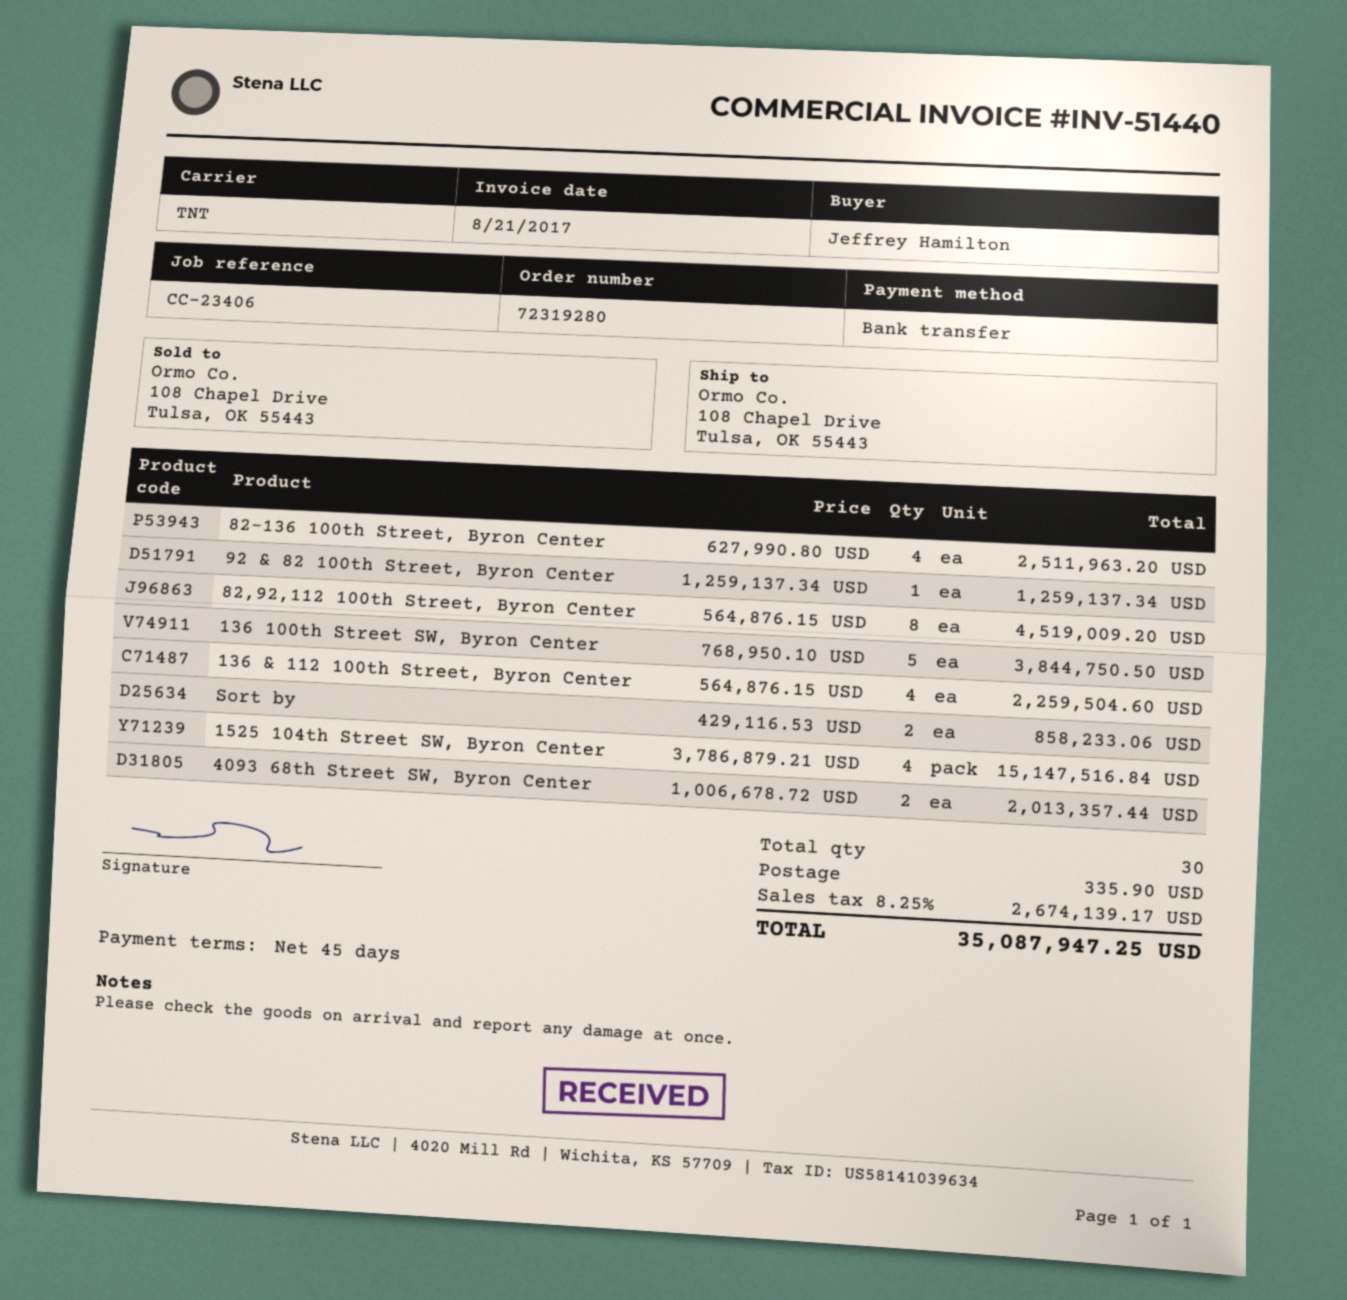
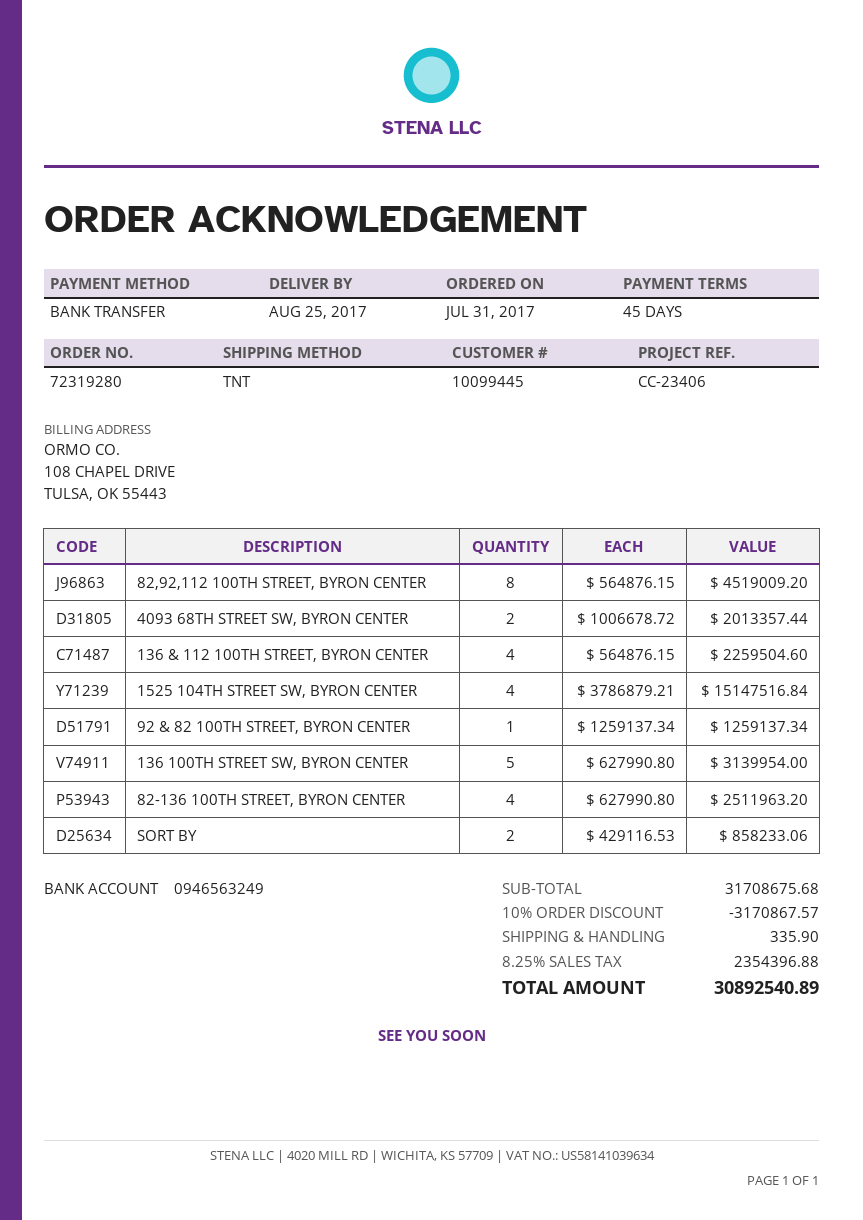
136 100th Street SW, Byron Center: 5 x 768950.10 = 3844750.50 -> 5 x 627990.80 = 3139954.00
discount: none -> 10% = 3170867.57
tax: 8.25% = 2674139.17 -> 8.25% = 2354396.88
total: 35087947.25 -> 30892540.89

